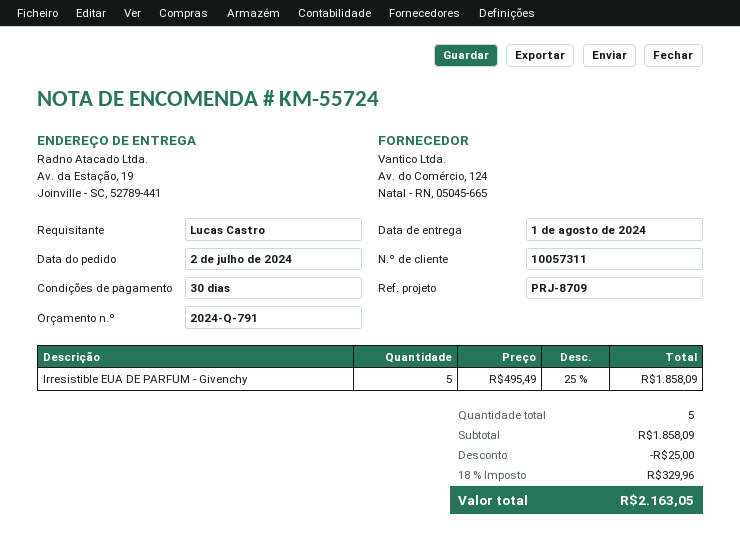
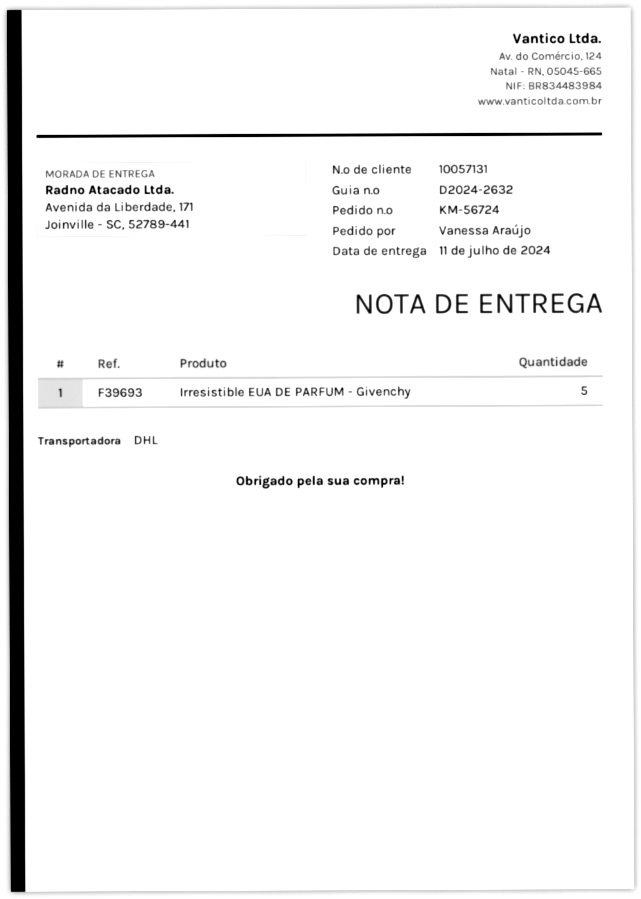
order number: KM-55724 -> KM-56724
delivery date: 2024-08-01 -> 2024-07-11
customer number: 10057311 -> 10057131
ordered by: Lucas Castro -> Vanessa Araújo
ship to: Av. da Estação, 19, Joinville - SC, 52789-441 -> Avenida da Liberdade, 171, Joinville - SC, 52789-441

